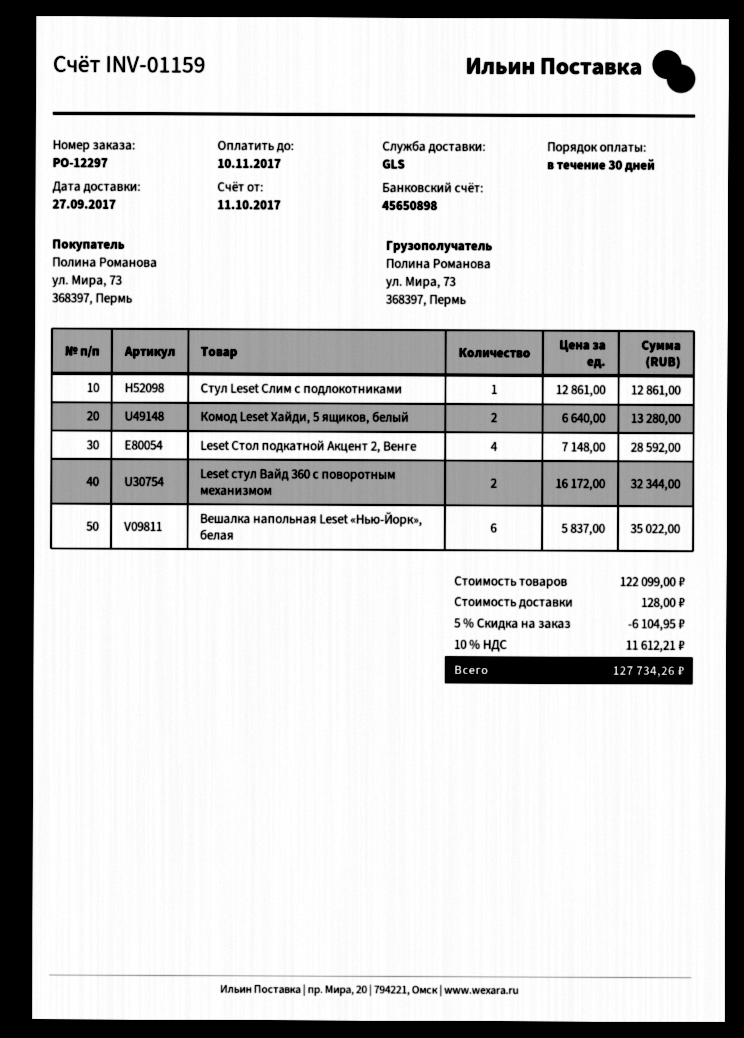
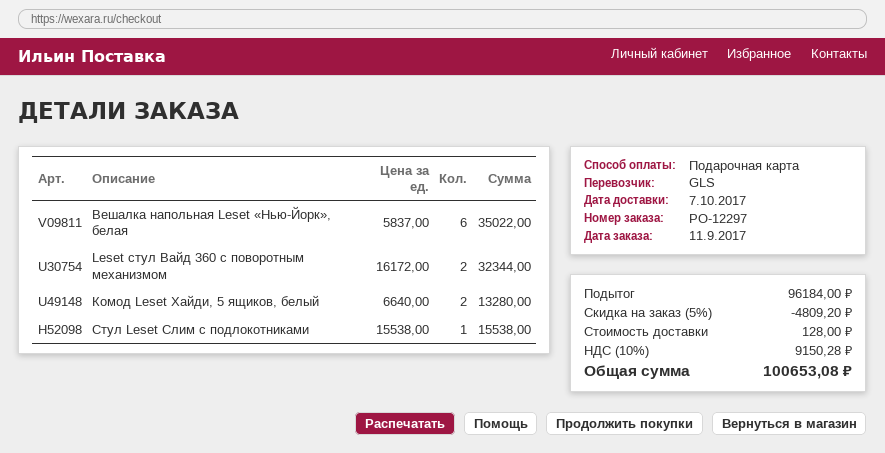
delivery date: 2017-09-27 -> 2017-10-07
Стул Leset Слим с подлокотниками: 1 x 12861.00 = 12861.00 -> 1 x 15538.00 = 15538.00
Leset Стол подкатной Акцент 2, Венге: 4 x 7148.00 = 28592.00 -> none
subtotal: 122099.00 -> 96184.00
discount: 5% = 6104.95 -> 5% = 4809.20
tax: 10% = 11612.21 -> 10% = 9150.28
total: 127734.26 -> 100653.08

